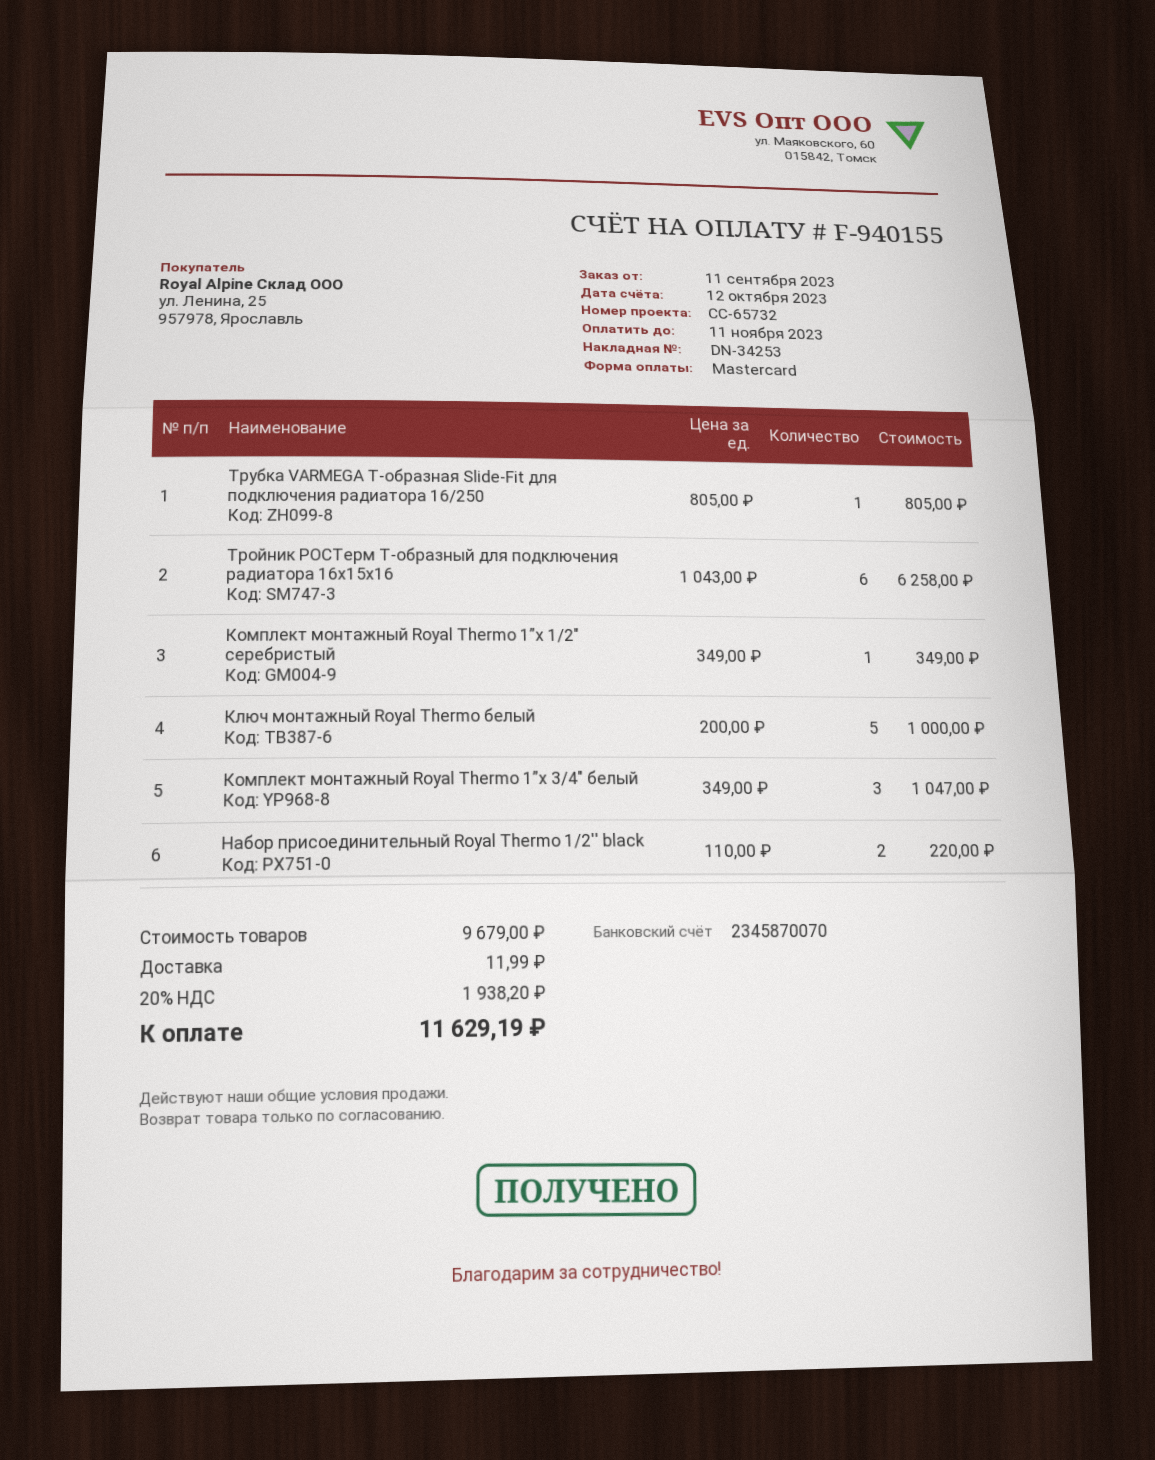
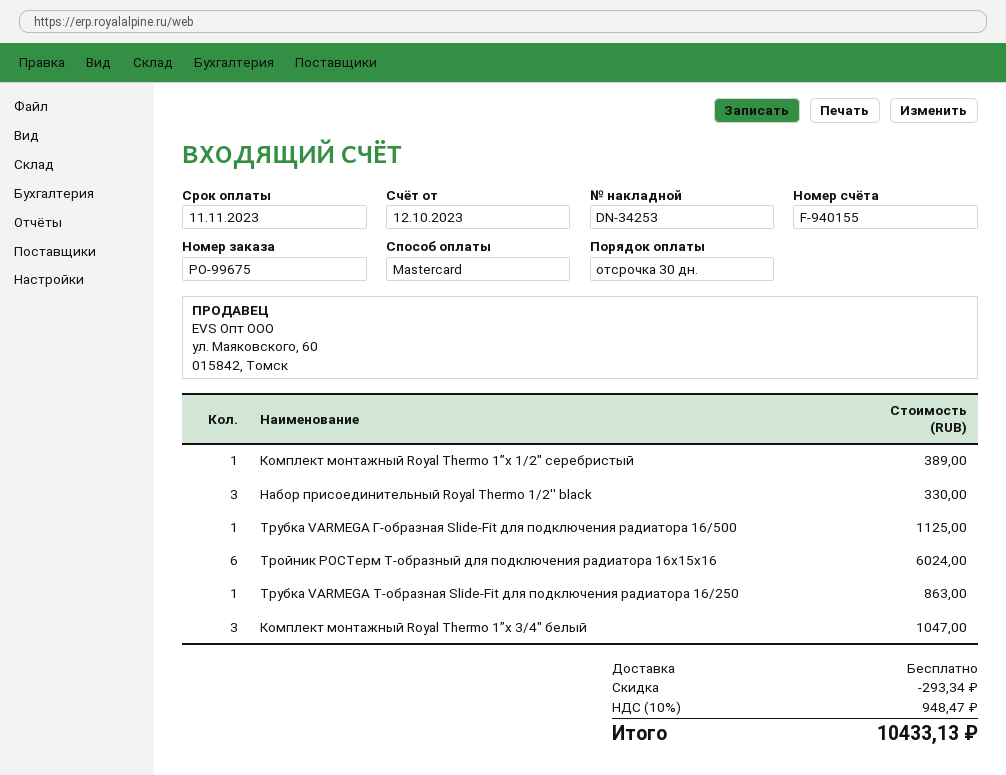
Трубка VARMEGA Т-образная Slide-Fit для подключения радиатора 16/250: 1 for 805.00 -> 1 for 863.00
Тройник РОСТерм Т-образный для подключения радиатора 16х15х16: 6 for 6258.00 -> 6 for 6024.00
Комплект монтажный Royal Thermo 1”х 1/2" серебристый: 1 for 349.00 -> 1 for 389.00
Ключ монтажный Royal Thermo белый: 5 for 1000.00 -> none
Набор присоединительный Royal Thermo 1/2'' black: 2 for 220.00 -> 3 for 330.00
Трубка VARMEGA Г-образная Slide-Fit для подключения радиатора 16/500: none -> 1 for 1125.00
discount: none -> 293.34
shipping: 11.99 -> 0.00
tax: 20% = 1938.20 -> 10% = 948.47
total: 11629.19 -> 10433.13

